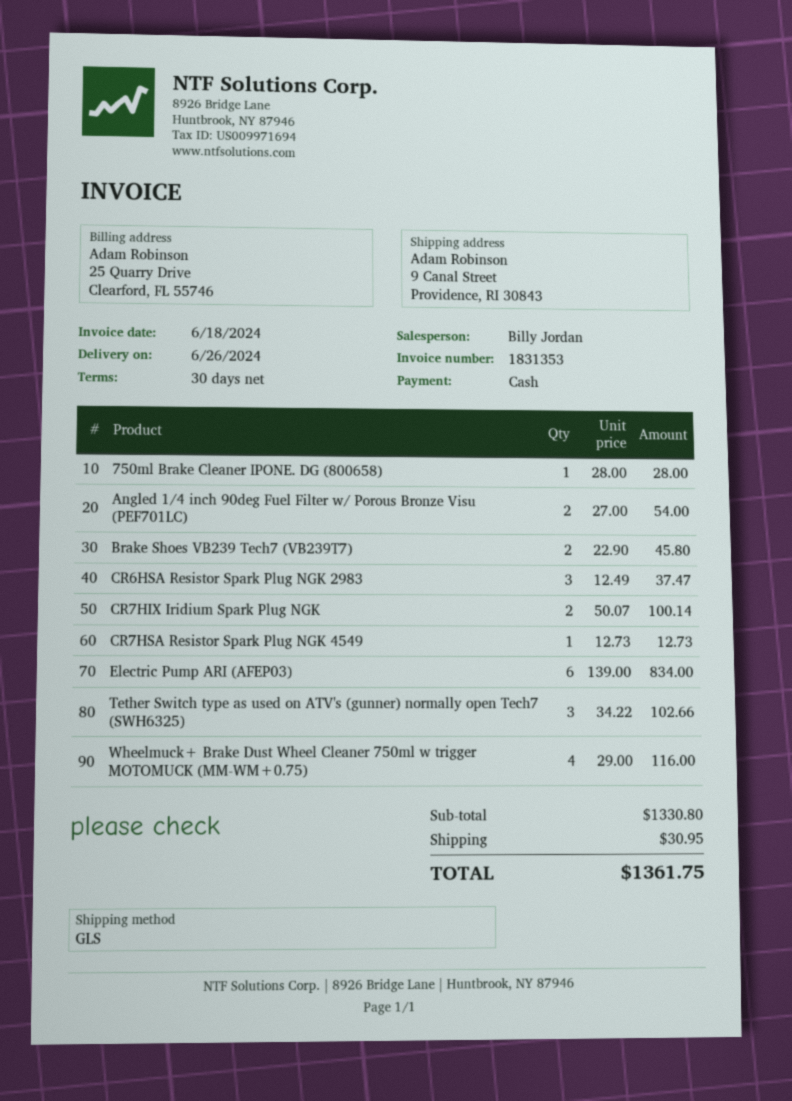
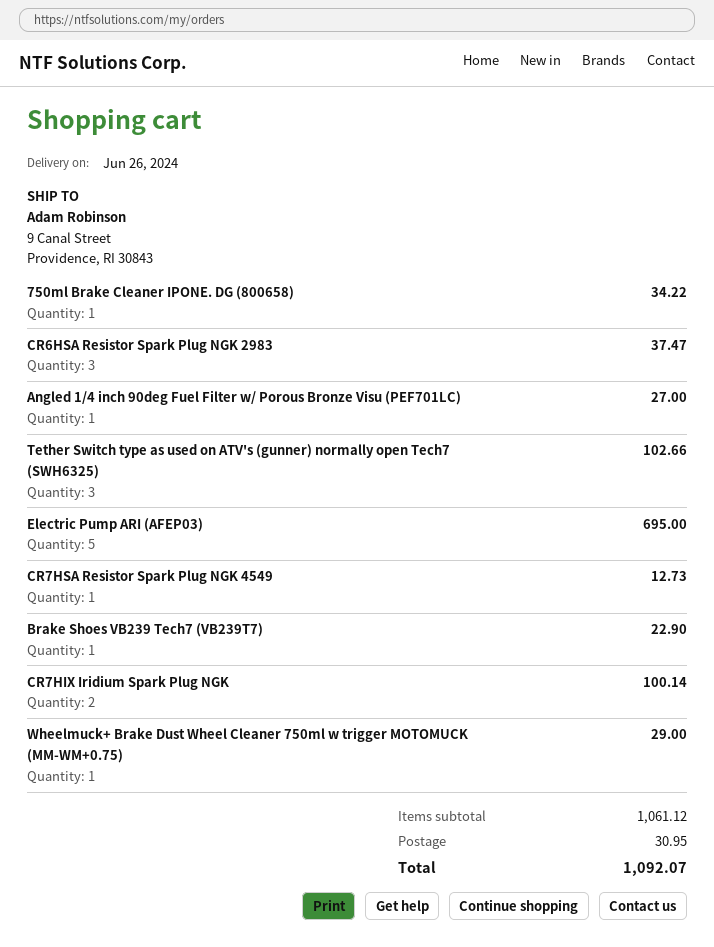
750ml Brake Cleaner IPONE. DG (800658): 1 for 28.00 -> 1 for 34.22
Angled 1/4 inch 90deg Fuel Filter w/ Porous Bronze Visu (PEF701LC): 2 for 54.00 -> 1 for 27.00
Brake Shoes VB239 Tech7 (VB239T7): 2 for 45.80 -> 1 for 22.90
Electric Pump ARI (AFEP03): 6 for 834.00 -> 5 for 695.00
Wheelmuck+ Brake Dust Wheel Cleaner 750ml w trigger MOTOMUCK (MM-WM+0.75): 4 for 116.00 -> 1 for 29.00
subtotal: 1330.80 -> 1061.12
total: 1361.75 -> 1092.07

